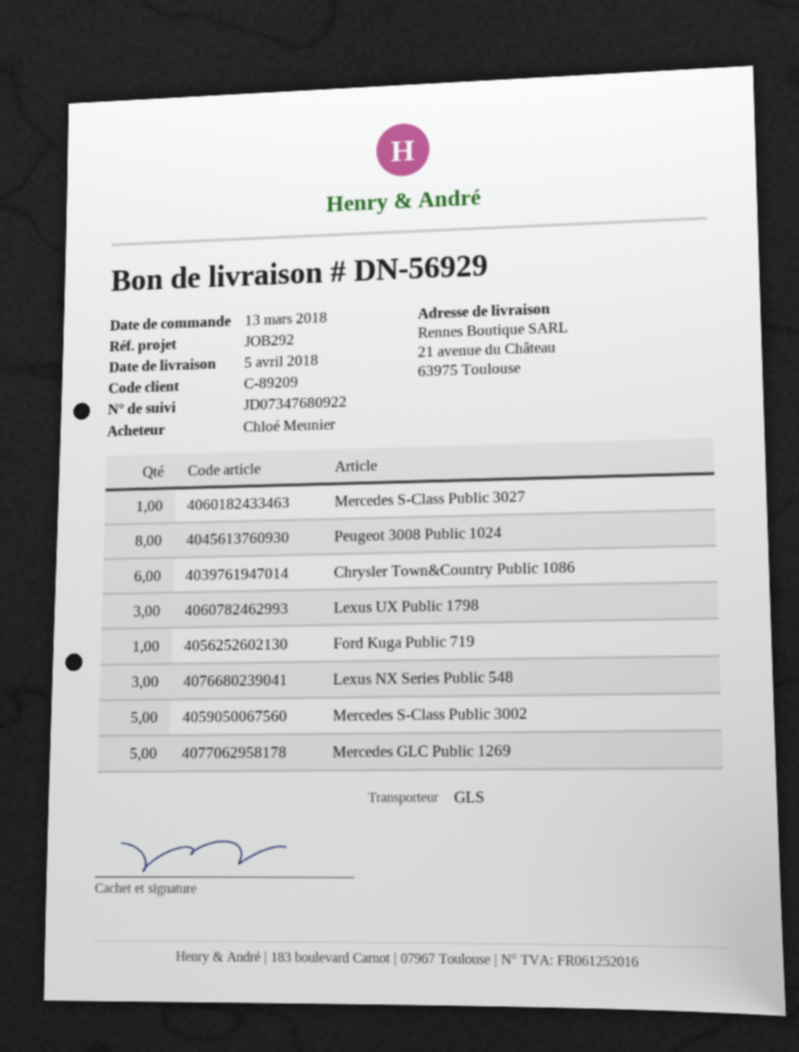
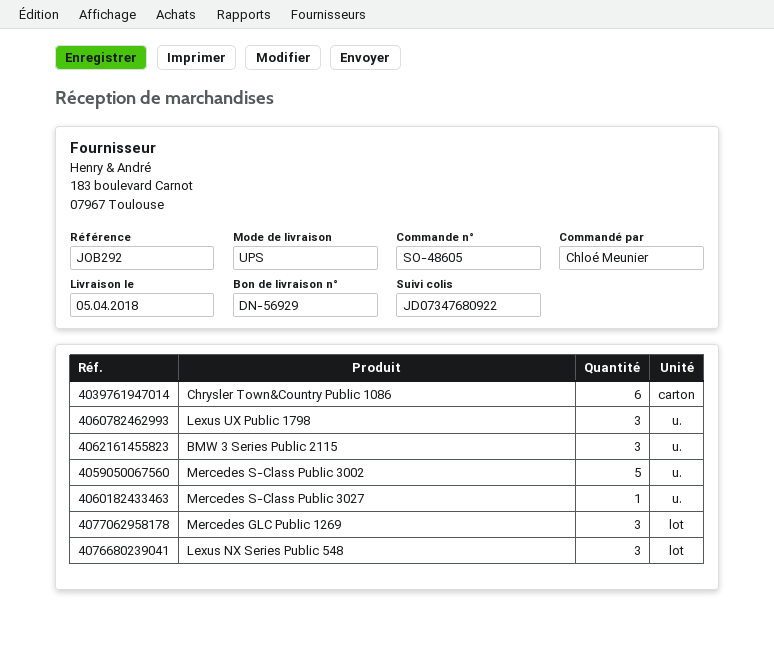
shipping method: GLS -> UPS
Peugeot 3008 Public 1024: 8 -> none
Ford Kuga Public 719: 1 -> none
Mercedes GLC Public 1269: 5 -> 3
BMW 3 Series Public 2115: none -> 3

